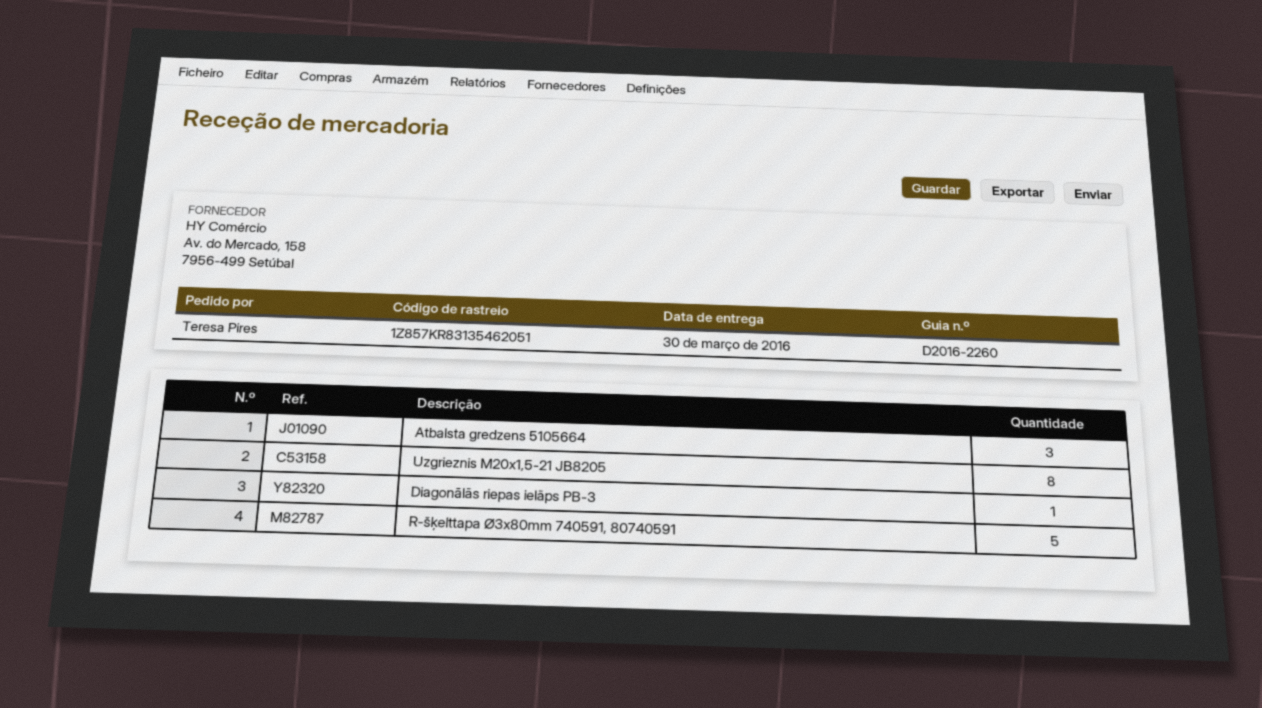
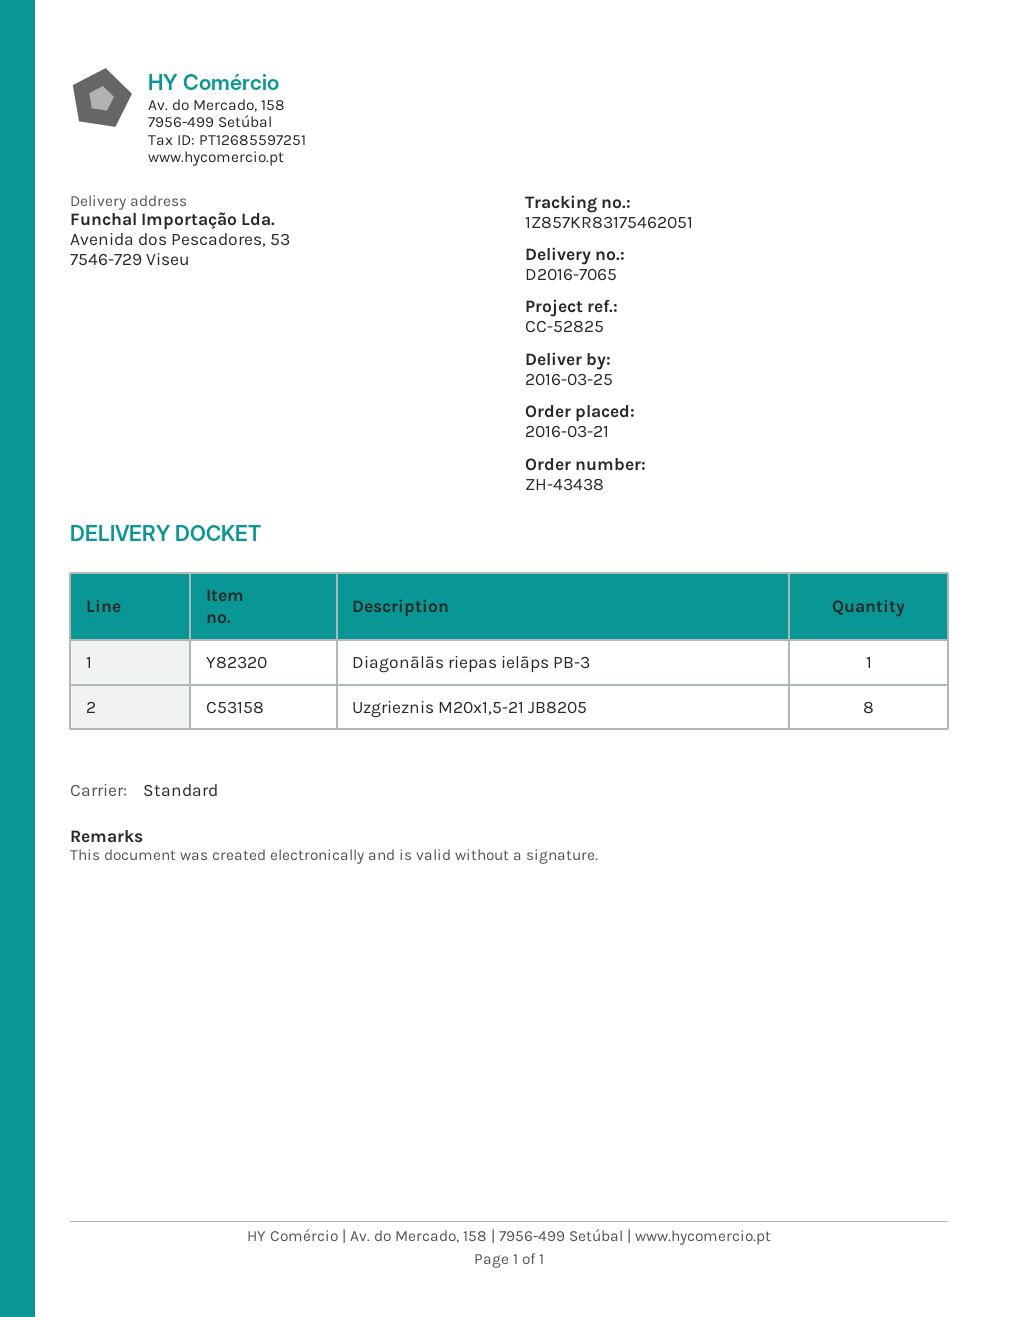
delivery note number: D2016-2260 -> D2016-7065
delivery date: 2016-03-30 -> 2016-03-25
tracking number: 1Z857KR83135462051 -> 1Z857KR83175462051
Atbalsta gredzens 5105664: 3 -> none
R-šķelttapa Ø3x80mm 740591, 80740591: 5 -> none

